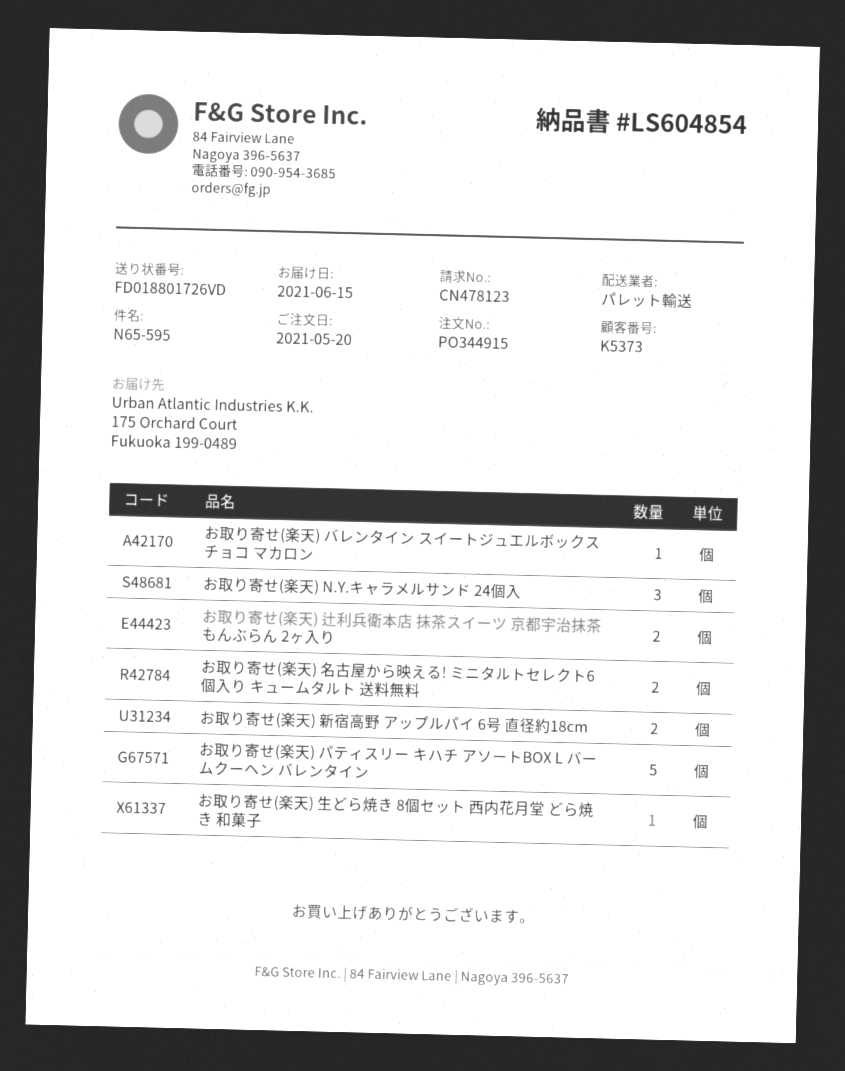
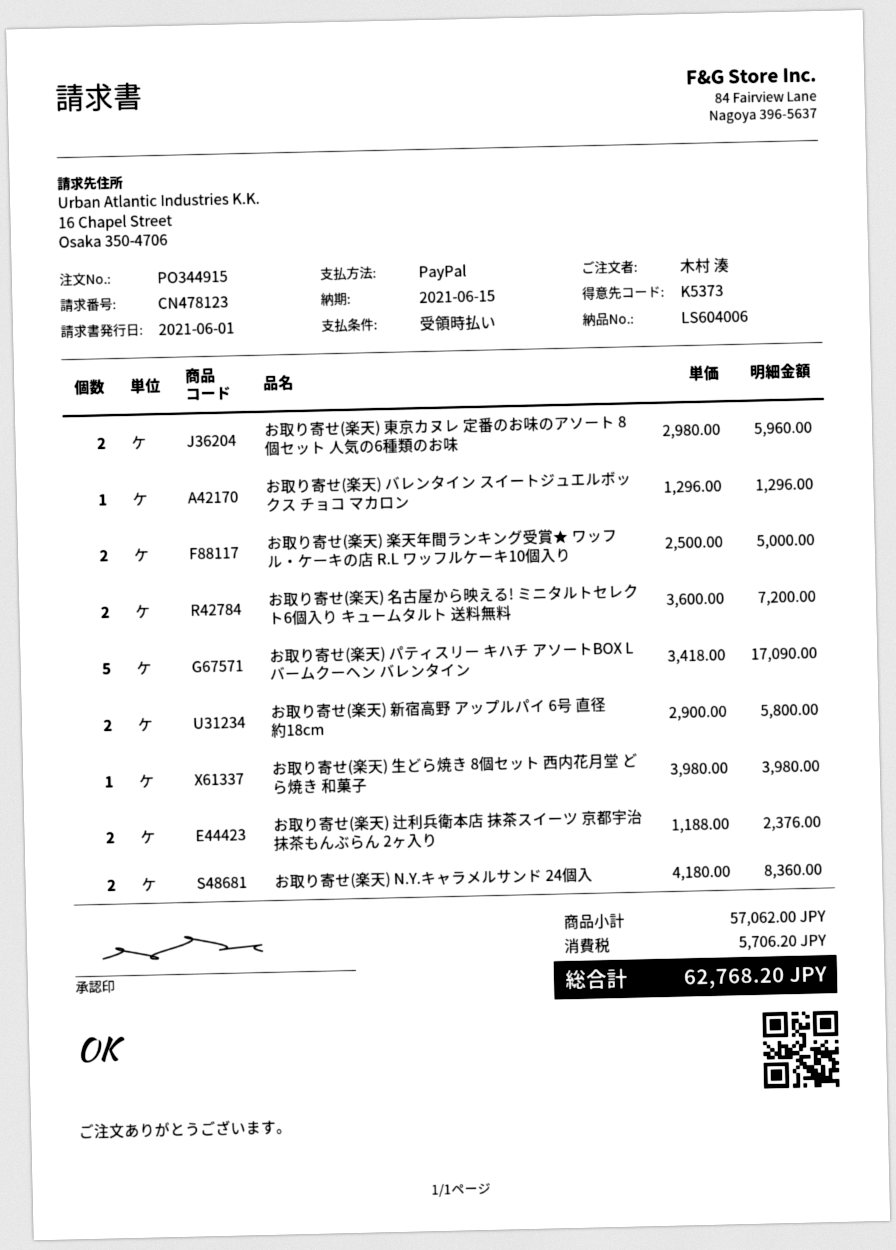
delivery note number: LS604854 -> LS604006
お取り寄せ(楽天) N.Y.キャラメルサンド 24個入: 3 -> 2
お取り寄せ(楽天) 東京カヌレ 定番のお味のアソート 8個セット 人気の6種類のお味: none -> 2
お取り寄せ(楽天) 楽天年間ランキング受賞★ ワッフル・ケーキの店 R.L ワッフルケーキ10個入り: none -> 2

